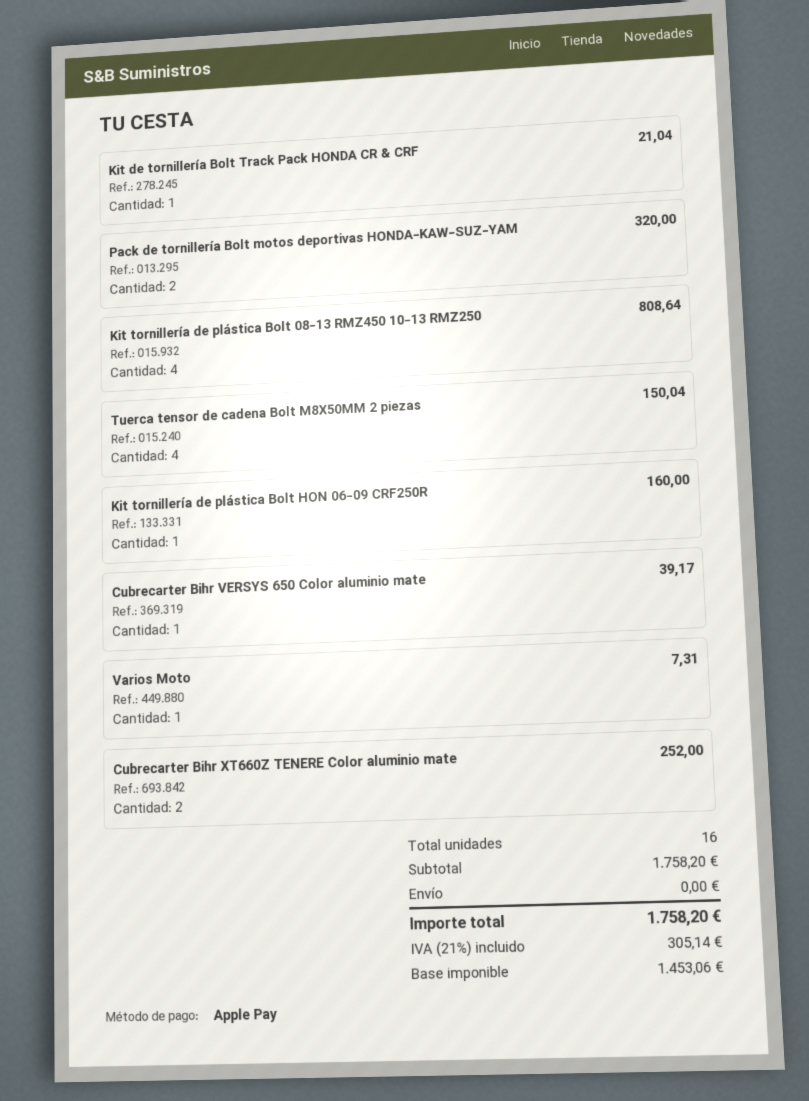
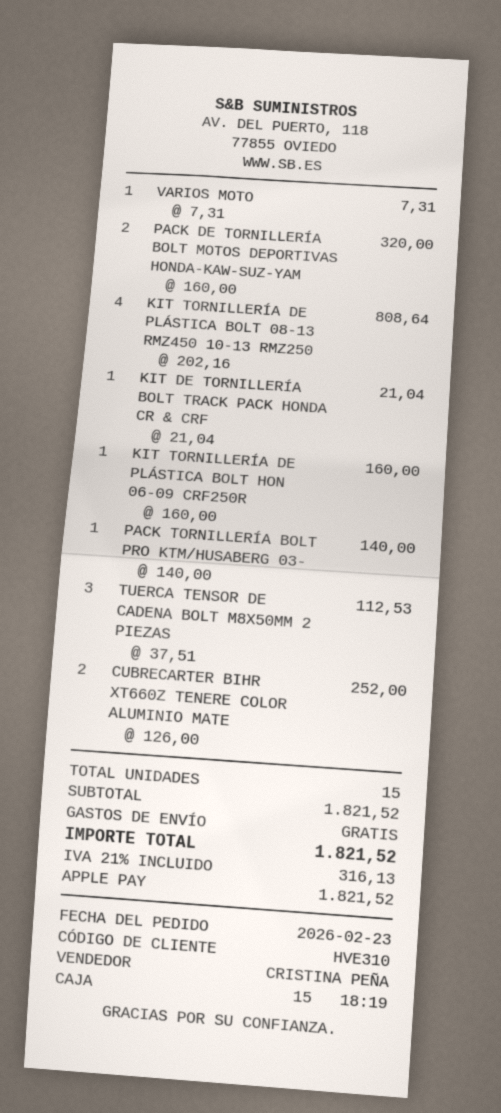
Tuerca tensor de cadena Bolt M8X50MM 2 piezas: 4 for 150.04 -> 3 for 112.53
Cubrecarter Bihr VERSYS 650 Color aluminio mate: 1 for 39.17 -> none
PACK TORNILLERÍA BOLT PRO KTM/HUSABERG 03-: none -> 1 for 140.00
total quantity: 16 -> 15
subtotal: 1758.20 -> 1821.52
tax: 21% = 305.14 -> 21% = 316.13
total: 1758.20 -> 1821.52

